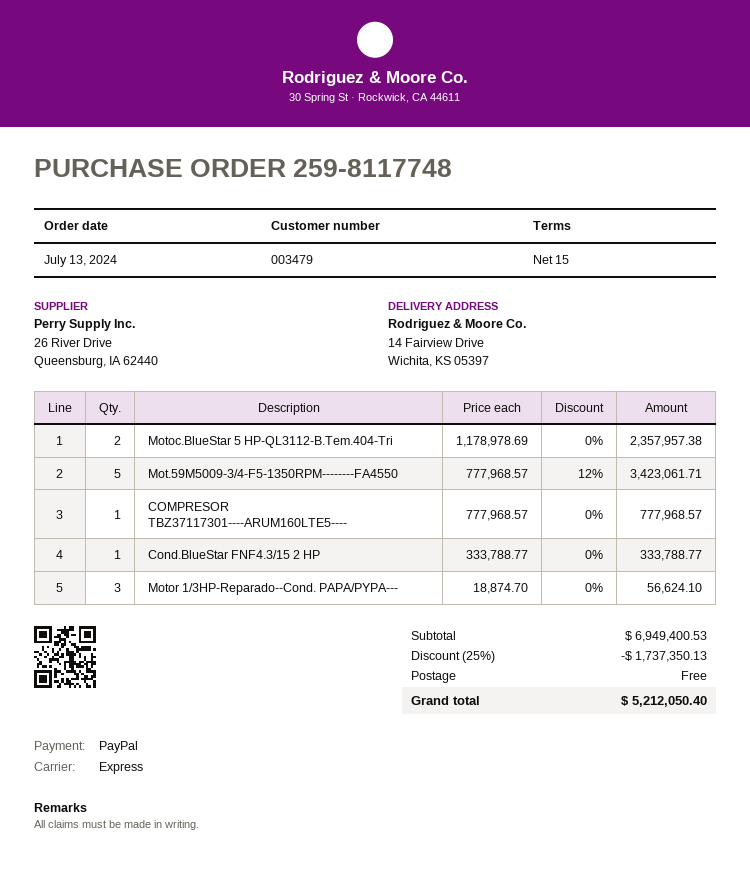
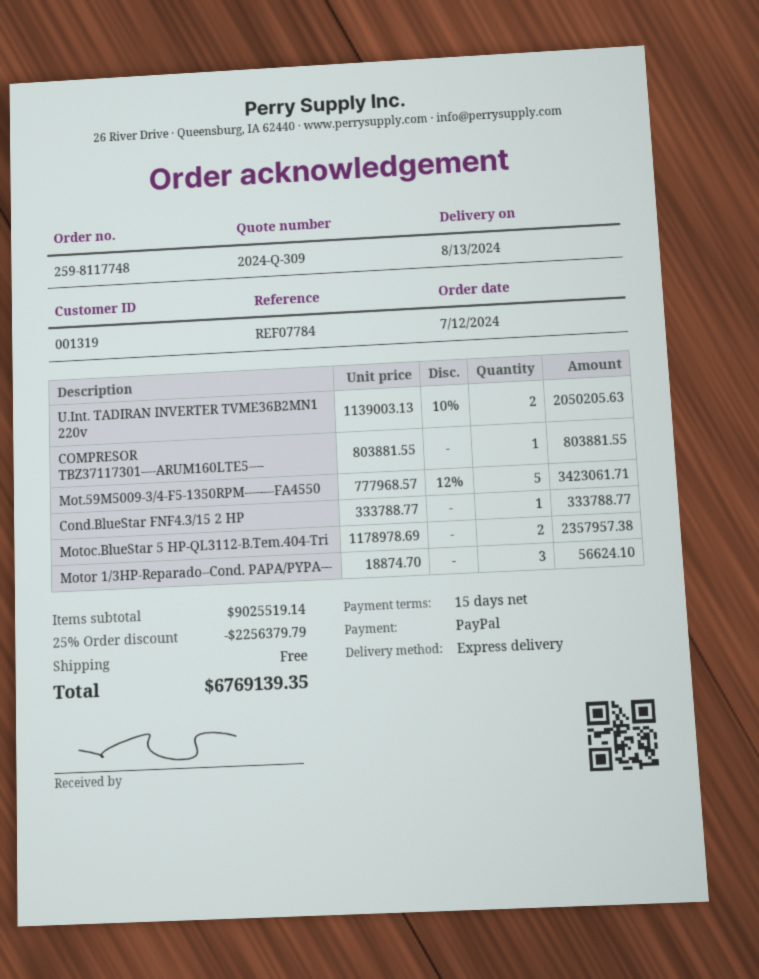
order date: 2024-07-13 -> 2024-07-12
customer number: 003479 -> 001319
COMPRESOR TBZ37117301----ARUM160LTE5----: 1 x 777968.57 = 777968.57 -> 1 x 803881.55 = 803881.55
U.Int. TADIRAN INVERTER TVME36B2MN1 220v: none -> 2 x 1139003.13 - 10% = 2050205.63
subtotal: 6949400.53 -> 9025519.14
discount: 25% = 1737350.13 -> 25% = 2256379.79
total: 5212050.40 -> 6769139.35

